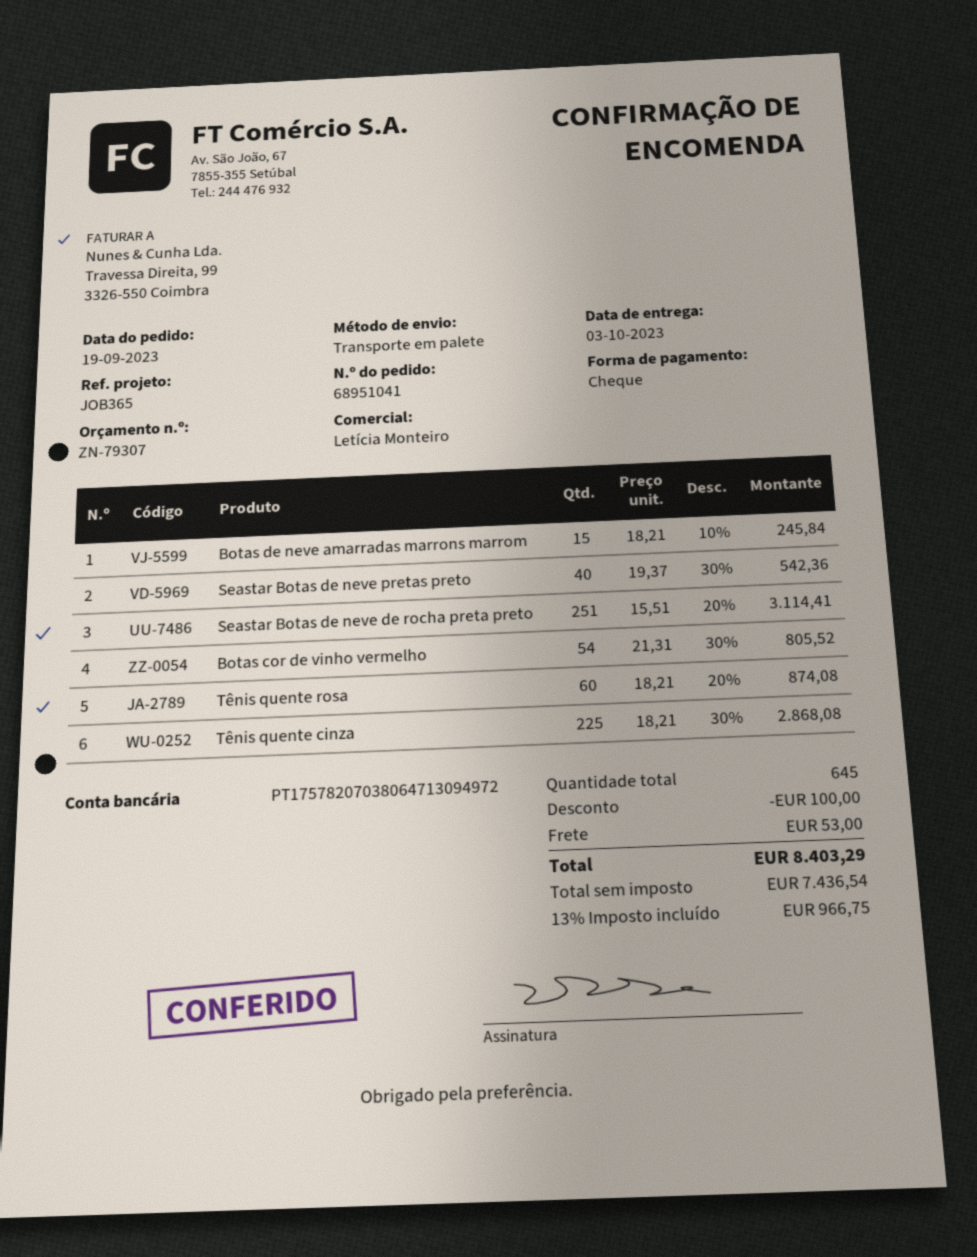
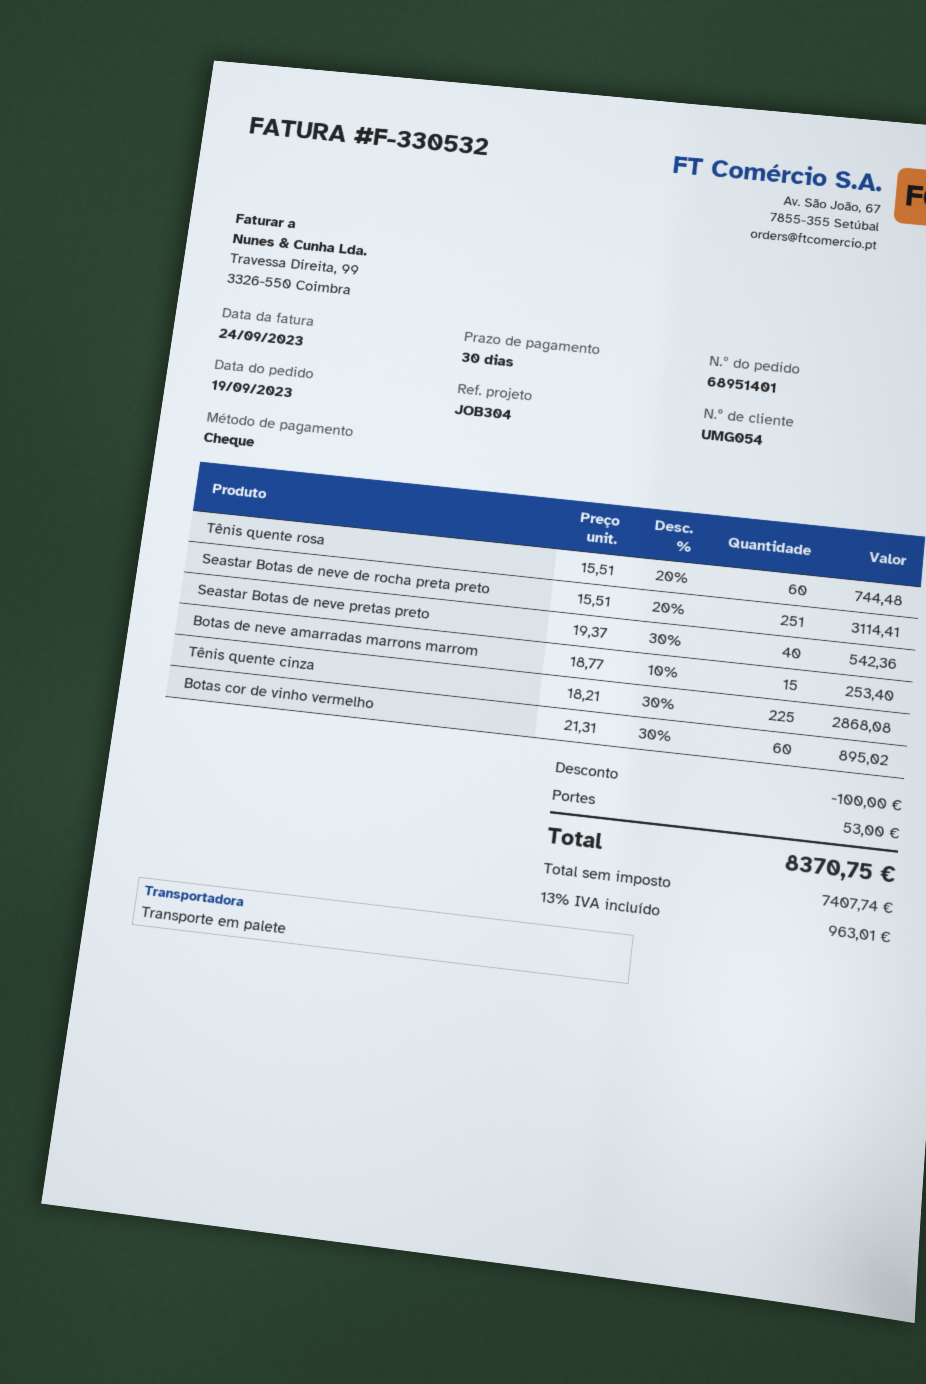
order number: 68951041 -> 68951401
reference: JOB365 -> JOB304
Botas de neve amarradas marrons marrom: 15 x 18.21 - 10% = 245.84 -> 15 x 18.77 - 10% = 253.40
Botas cor de vinho vermelho: 54 x 21.31 - 30% = 805.52 -> 60 x 21.31 - 30% = 895.02
Tênis quente rosa: 60 x 18.21 - 20% = 874.08 -> 60 x 15.51 - 20% = 744.48
net: 7436.54 -> 7407.74
tax: 13% = 966.75 -> 13% = 963.01
total: 8403.29 -> 8370.75

